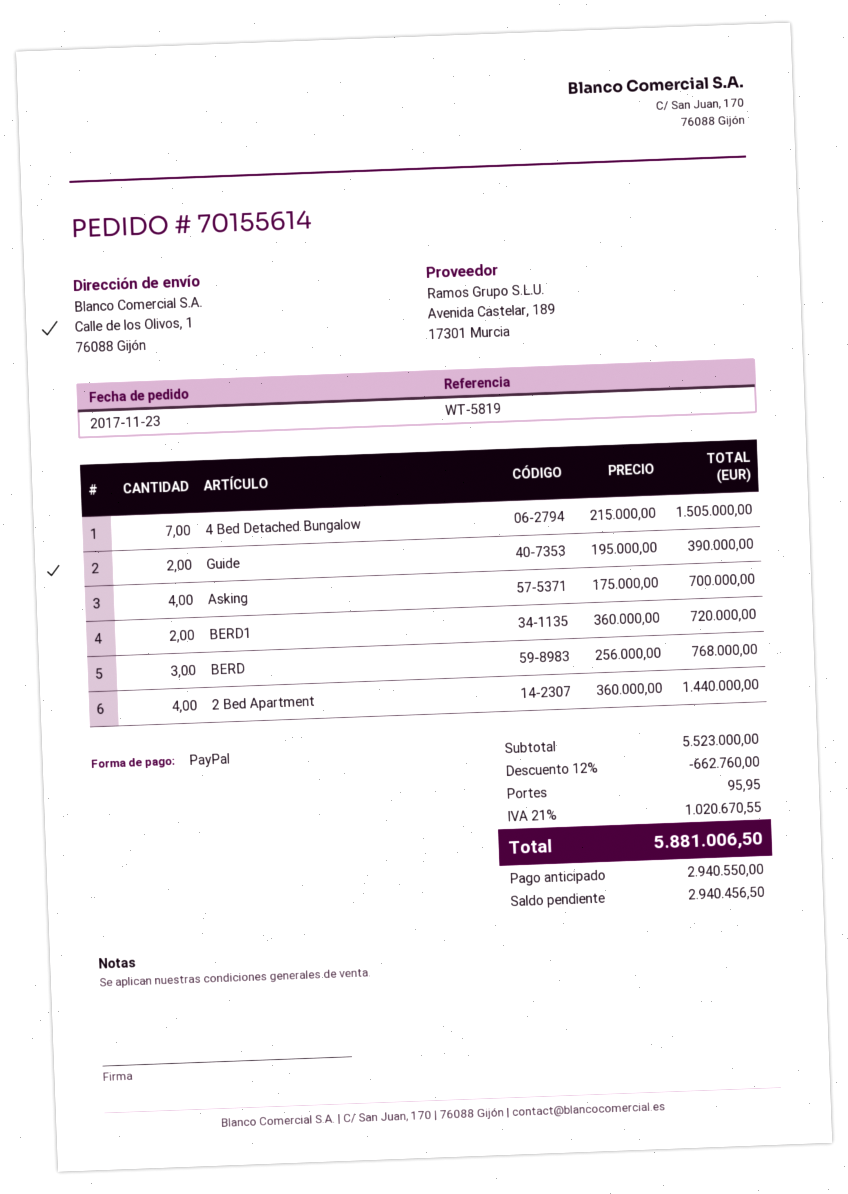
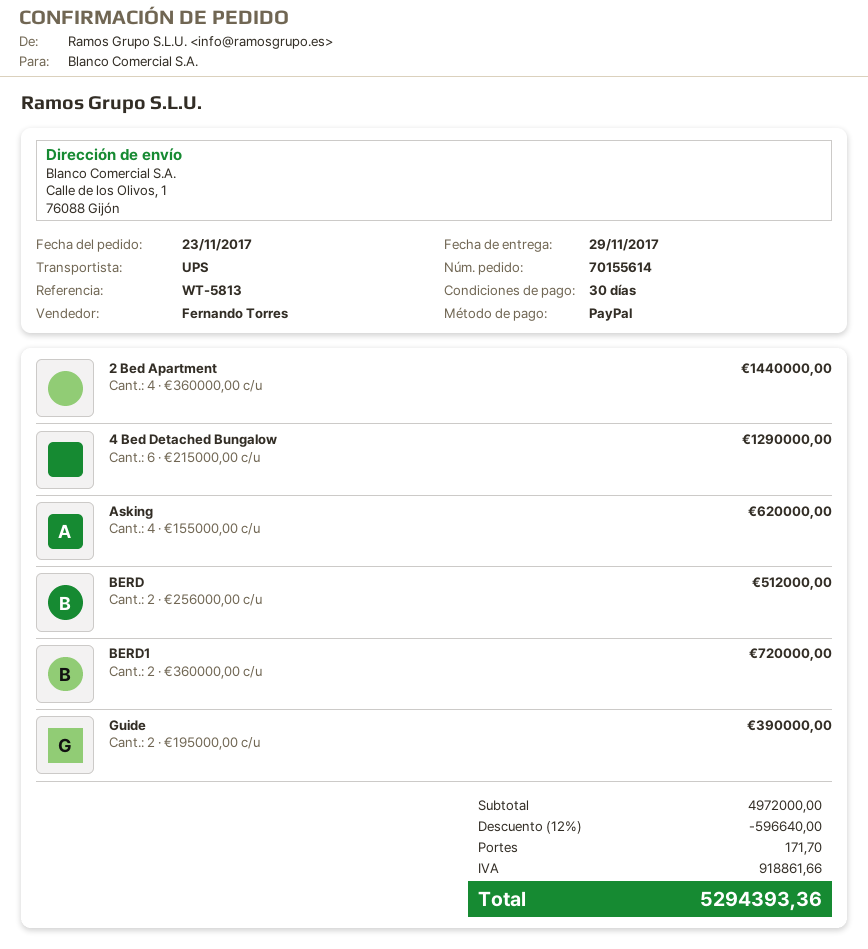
reference: WT-5819 -> WT-5813
4 Bed Detached Bungalow: 7 x 215000.00 = 1505000.00 -> 6 x 215000.00 = 1290000.00
Asking: 4 x 175000.00 = 700000.00 -> 4 x 155000.00 = 620000.00
BERD: 3 x 256000.00 = 768000.00 -> 2 x 256000.00 = 512000.00
subtotal: 5523000.00 -> 4972000.00
discount: 12% = 662760.00 -> 12% = 596640.00
shipping: 95.95 -> 171.70
tax: 1020670.55 -> 918861.66
total: 5881006.50 -> 5294393.36

